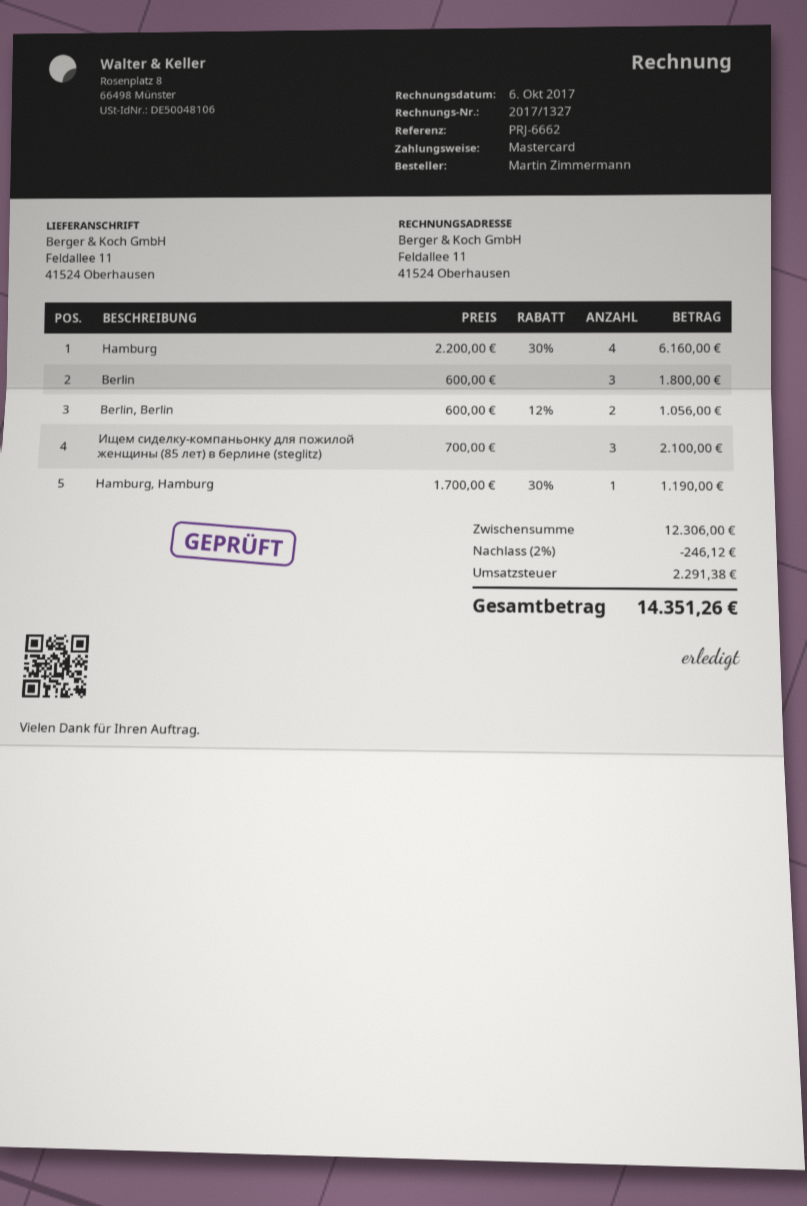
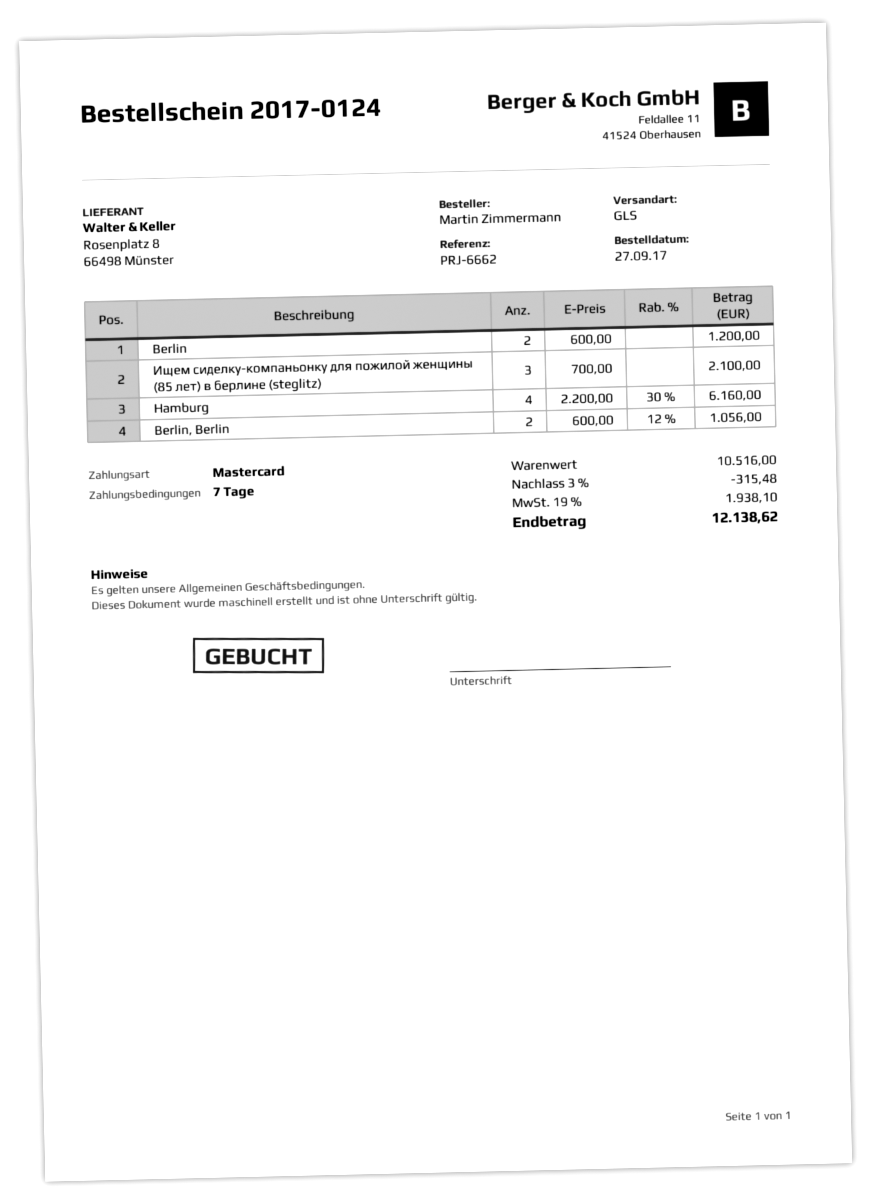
Berlin: 3 x 600.00 = 1800.00 -> 2 x 600.00 = 1200.00
Hamburg, Hamburg: 1 x 1700.00 - 30% = 1190.00 -> none
subtotal: 12306.00 -> 10516.00
discount: 2% = 246.12 -> 3% = 315.48
tax: 2291.38 -> 1938.10
total: 14351.26 -> 12138.62

